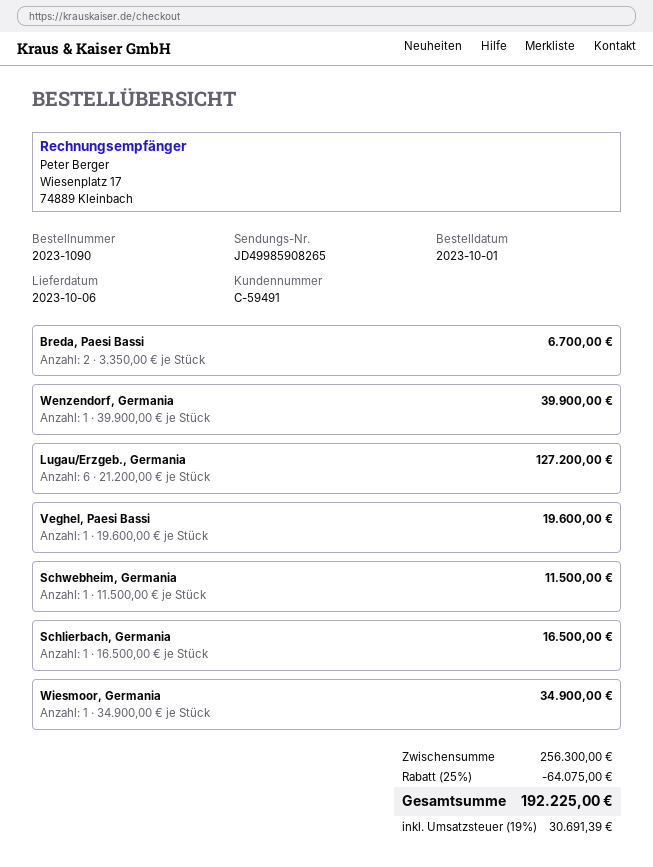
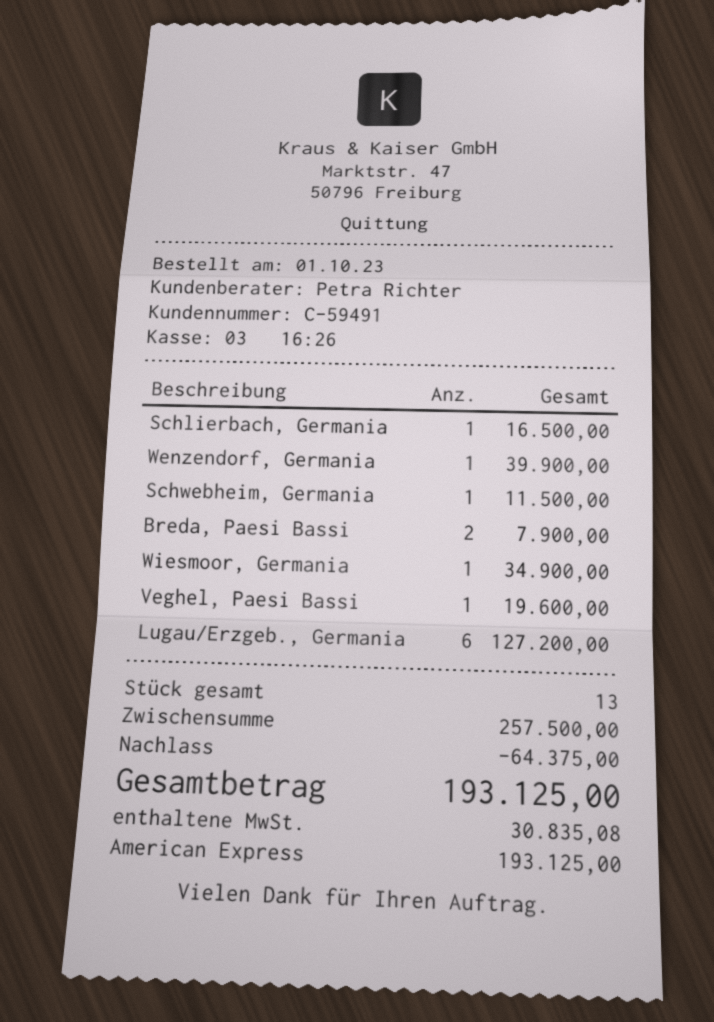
Breda, Paesi Bassi: 2 for 6700.00 -> 2 for 7900.00
subtotal: 256300.00 -> 257500.00
discount: 64075.00 -> 64375.00
tax: 30691.39 -> 30835.08
total: 192225.00 -> 193125.00

